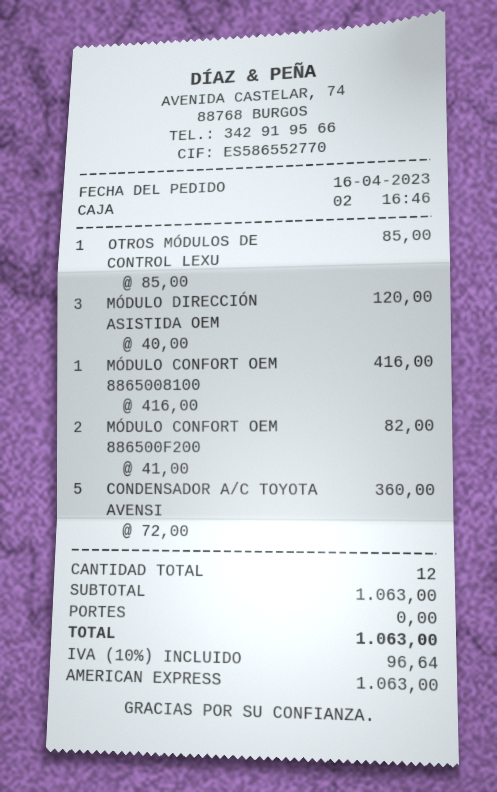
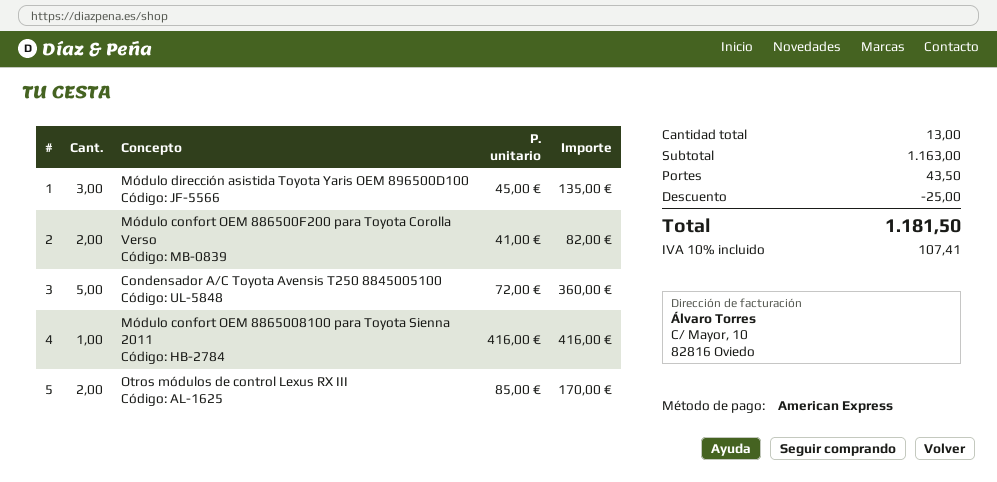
OTROS MÓDULOS DE CONTROL LEXU: 1 x 85.00 = 85.00 -> 2 x 85.00 = 170.00
MÓDULO DIRECCIÓN ASISTIDA OEM: 3 x 40.00 = 120.00 -> none
Módulo dirección asistida Toyota Yaris OEM 896500D100: none -> 3 x 45.00 = 135.00
total quantity: 12 -> 13
subtotal: 1063.00 -> 1163.00
discount: none -> 25.00
shipping: 0.00 -> 43.50
tax: 10% = 96.64 -> 10% = 107.41
total: 1063.00 -> 1181.50

